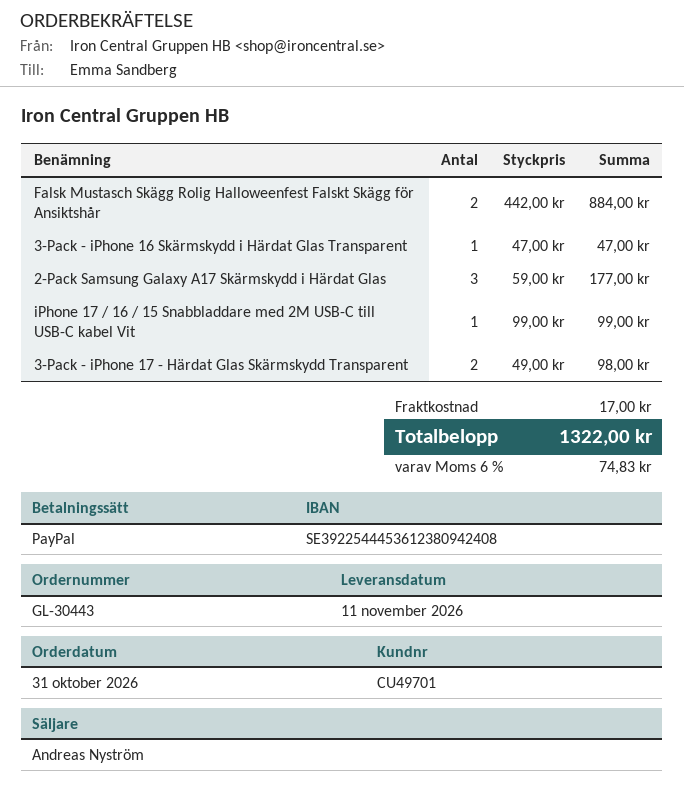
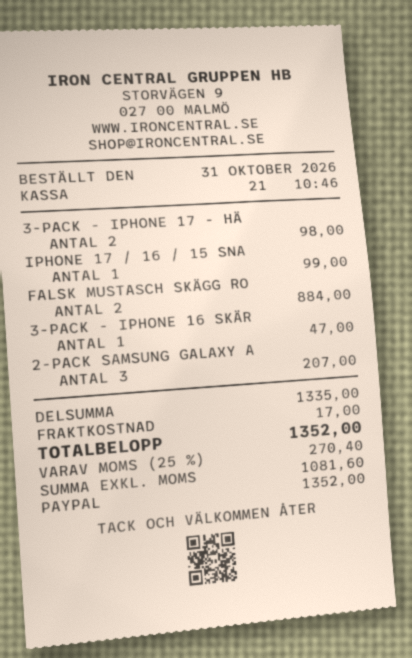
2-Pack Samsung Galaxy A17 Skärmskydd i Härdat Glas: 3 for 177.00 -> 3 for 207.00
tax: 6% = 74.83 -> 25% = 270.40
total: 1322.00 -> 1352.00

